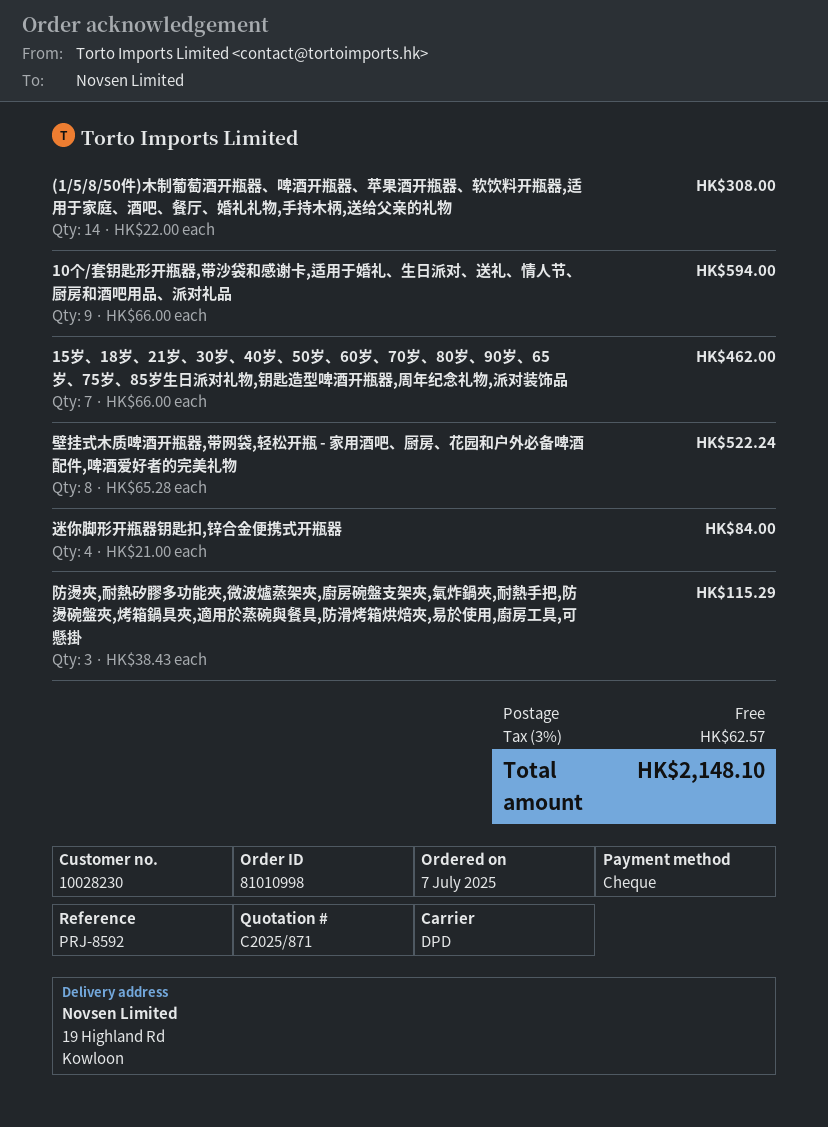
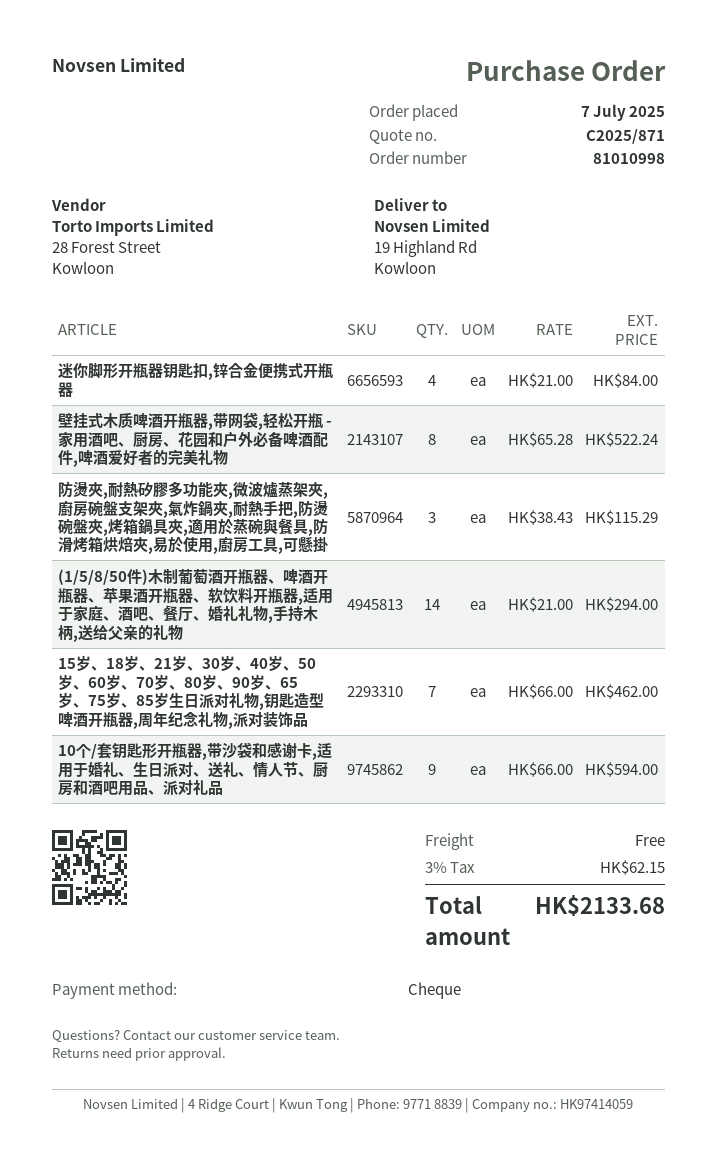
(1/5/8/50件)木制葡萄酒开瓶器、啤酒开瓶器、苹果酒开瓶器、软饮料开瓶器,适用于家庭、酒吧、餐厅、婚礼礼物,手持木柄,送给父亲的礼物: 14 x 22.00 = 308.00 -> 14 x 21.00 = 294.00
tax: 3% = 62.57 -> 3% = 62.15
total: 2148.10 -> 2133.68

